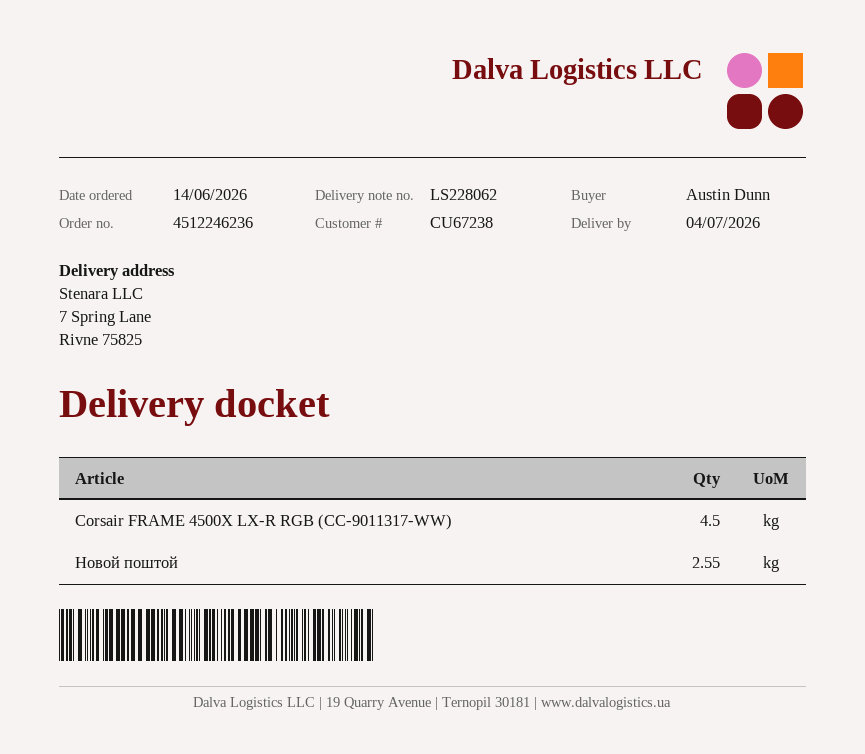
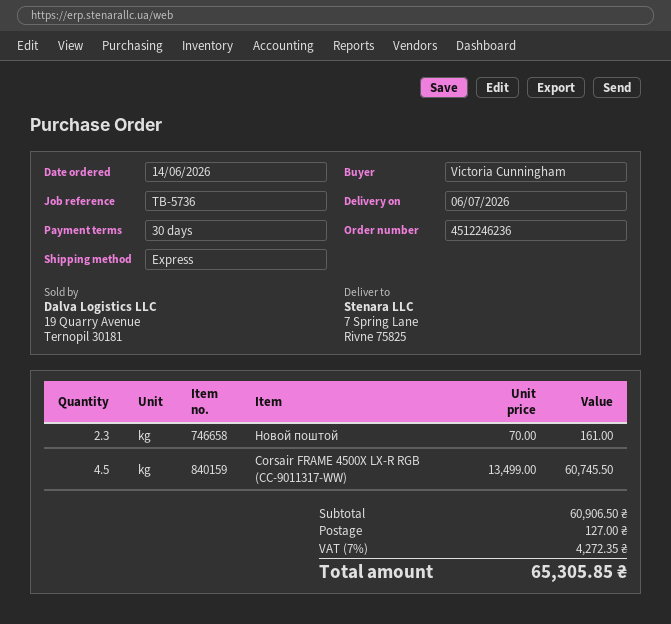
delivery date: 2026-07-04 -> 2026-07-06
ordered by: Austin Dunn -> Victoria Cunningham
Новой поштой: 2.55 -> 2.3

